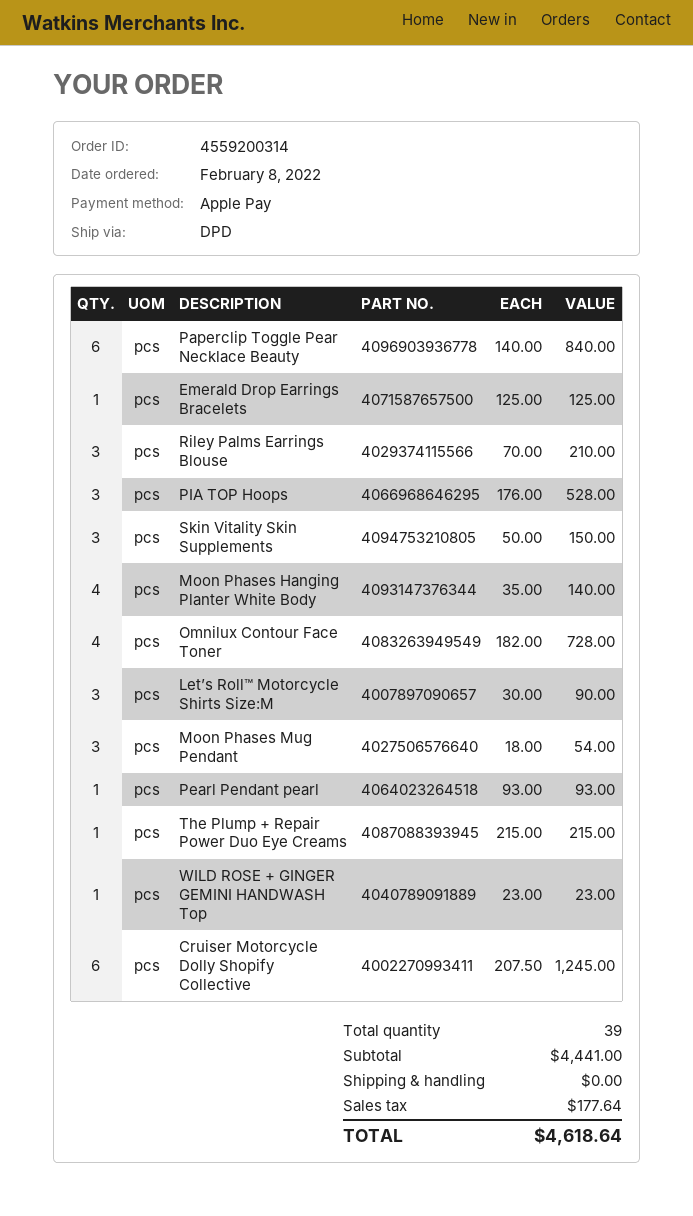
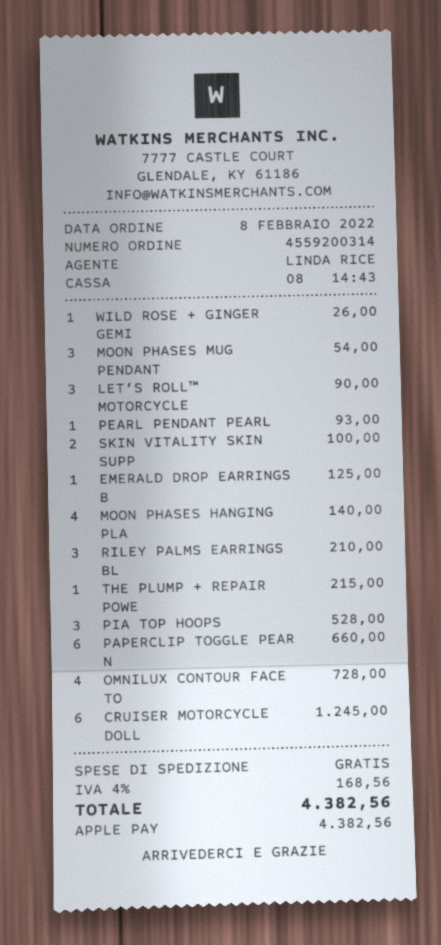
Paperclip Toggle Pear Necklace Beauty: 6 for 840.00 -> 6 for 660.00
Skin Vitality Skin Supplements: 3 for 150.00 -> 2 for 100.00
WILD ROSE + GINGER GEMINI HANDWASH Top: 1 for 23.00 -> 1 for 26.00
tax: 177.64 -> 168.56
total: 4618.64 -> 4382.56

